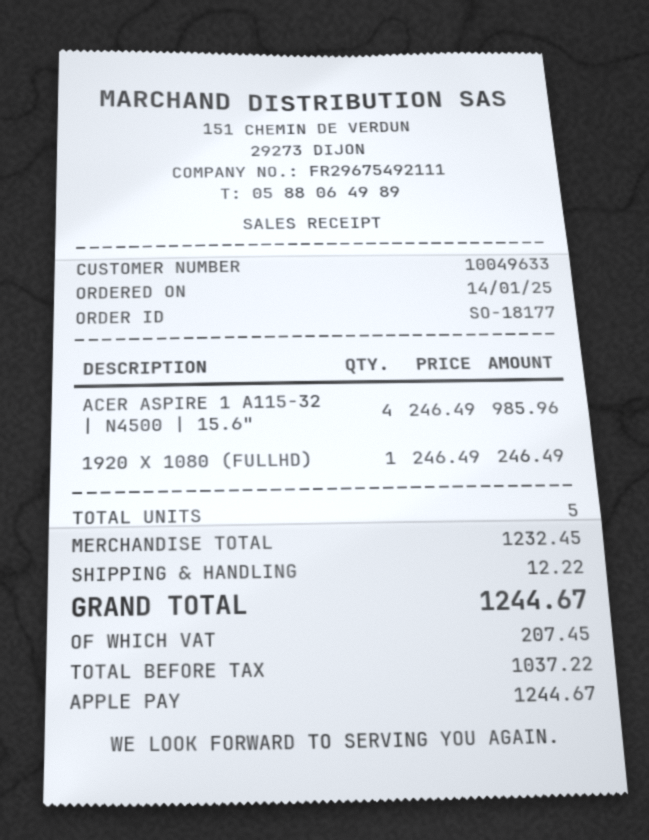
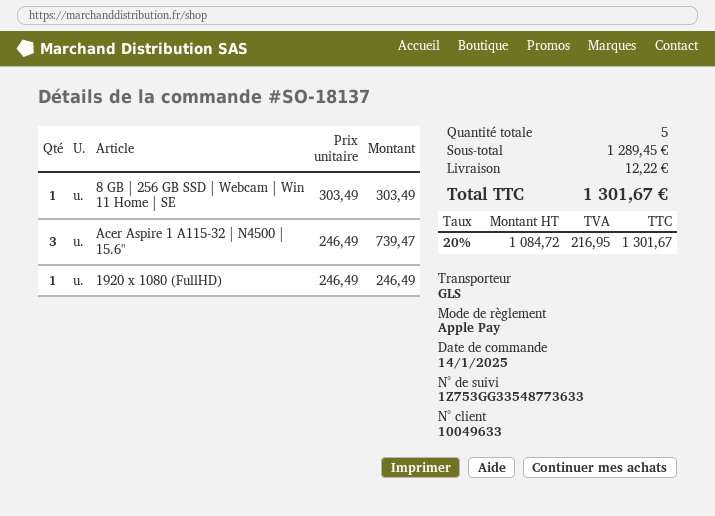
order number: SO-18177 -> SO-18137
ACER ASPIRE 1 A115-32 | N4500 | 15.6": 4 x 246.49 = 985.96 -> 3 x 246.49 = 739.47
8 GB | 256 GB SSD | Webcam | Win 11 Home | SE: none -> 1 x 303.49 = 303.49
subtotal: 1232.45 -> 1289.45
net: 1037.22 -> 1084.72
tax: 207.45 -> 216.95
total: 1244.67 -> 1301.67

